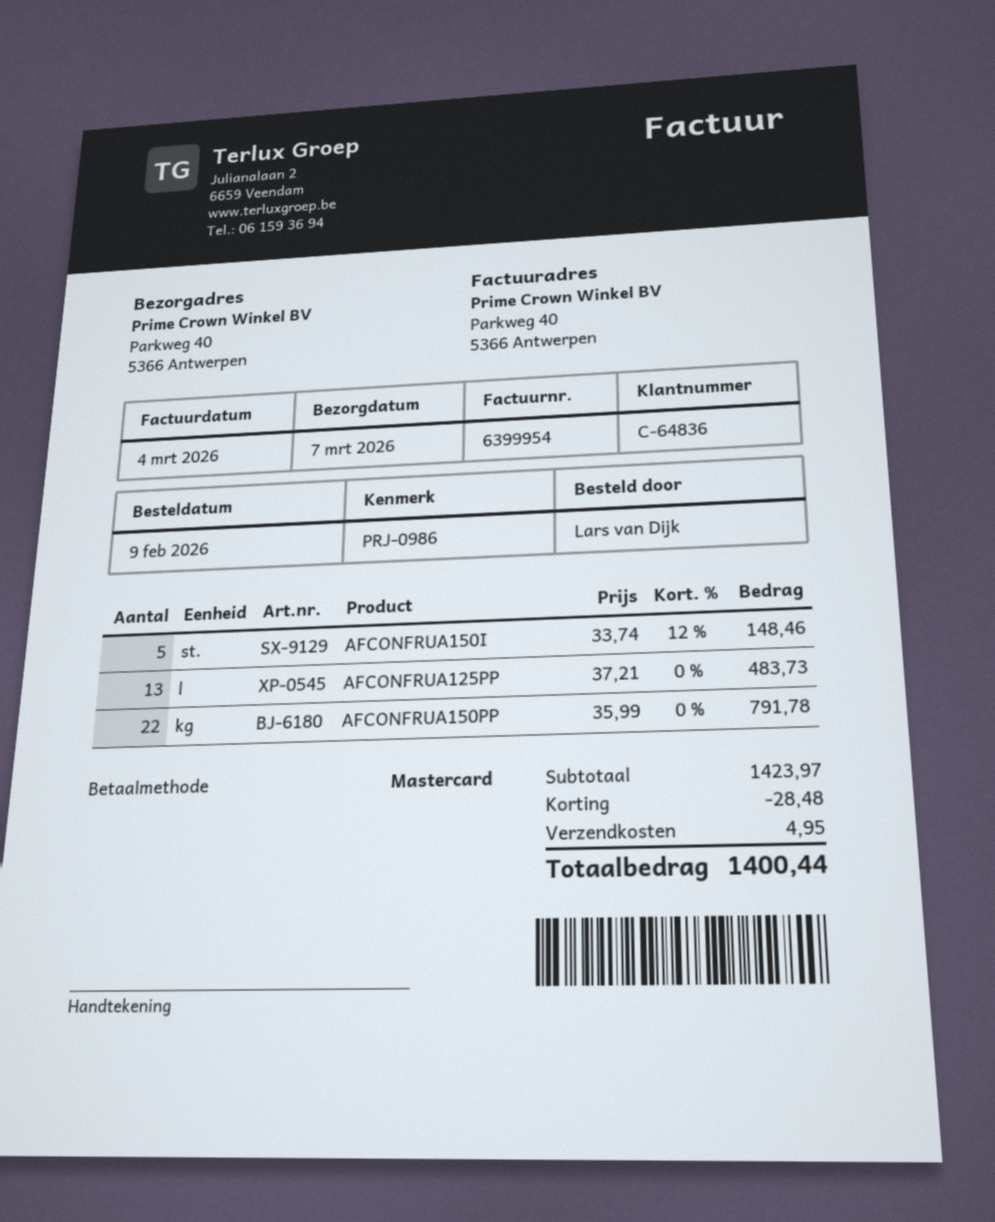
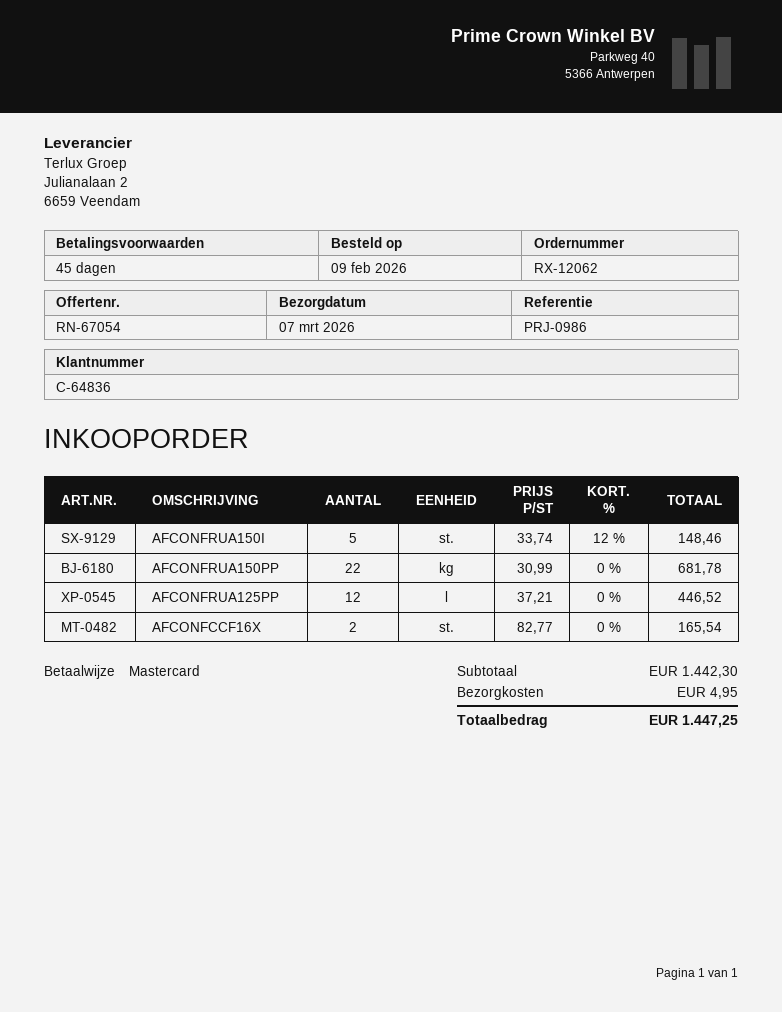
AFCONFRUA125PP: 13 x 37.21 = 483.73 -> 12 x 37.21 = 446.52
AFCONFRUA150PP: 22 x 35.99 = 791.78 -> 22 x 30.99 = 681.78
AFCONFCCF16X: none -> 2 x 82.77 = 165.54
subtotal: 1423.97 -> 1442.30
discount: 28.48 -> none
total: 1400.44 -> 1447.25

